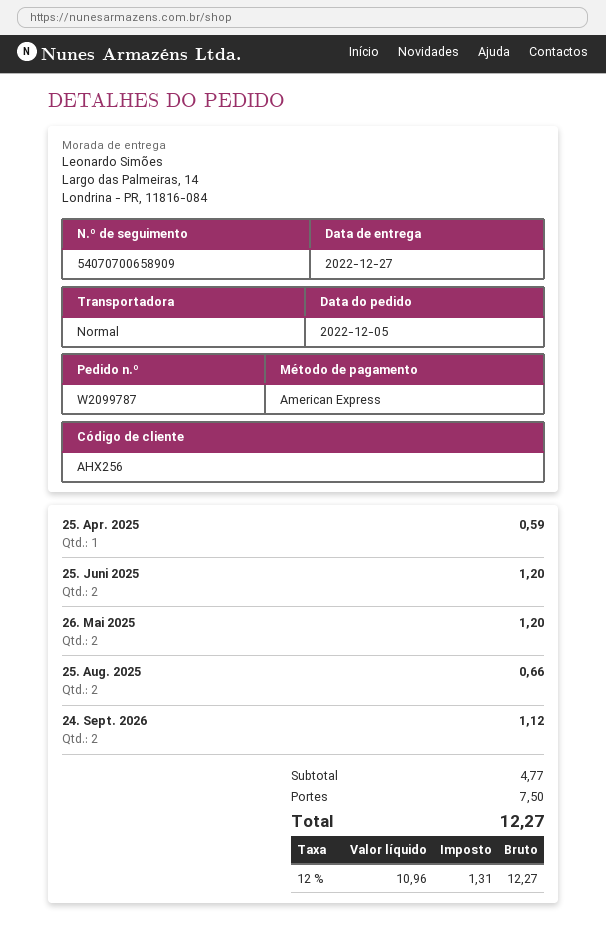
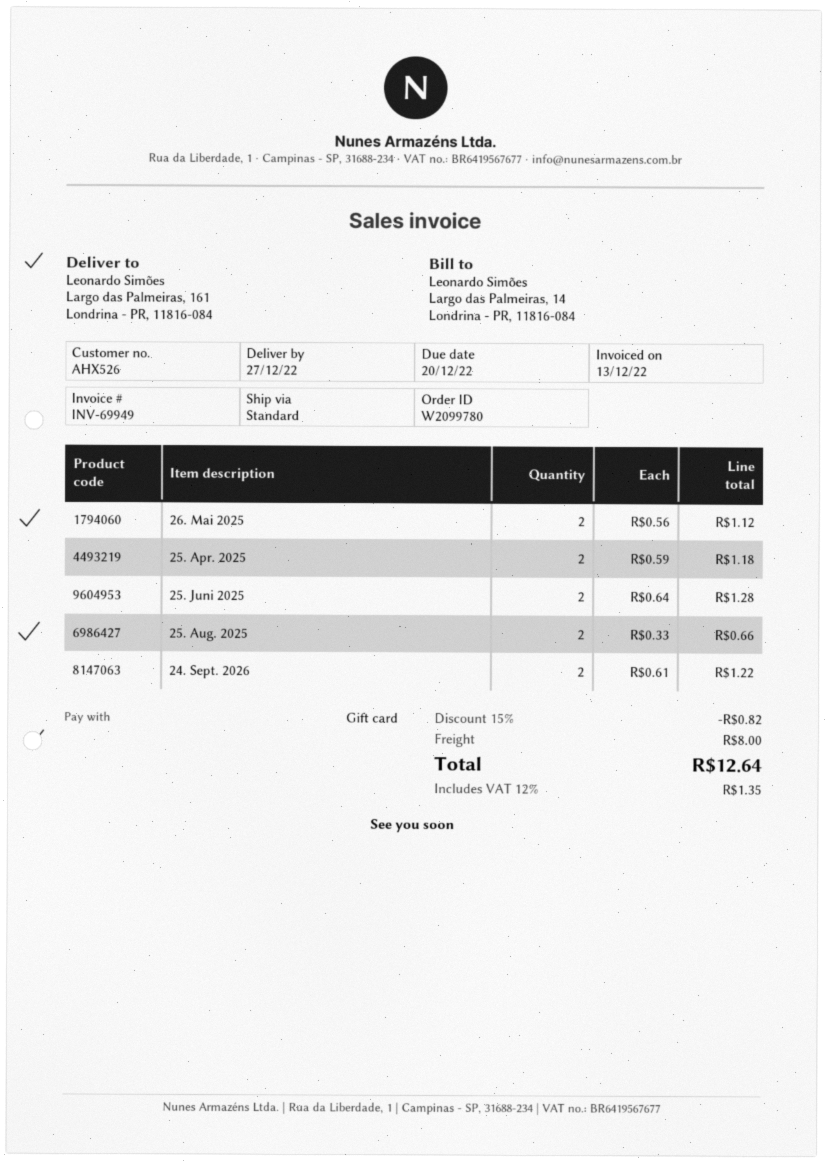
order number: W2099787 -> W2099780
customer number: AHX256 -> AHX526
payment method: American Express -> gift card
ship to: Largo das Palmeiras, 14, Londrina - PR, 11816-084 -> Largo das Palmeiras, 161, Londrina - PR, 11816-084
25. Apr. 2025: 1 for 0.59 -> 2 for 1.18
25. Juni 2025: 2 for 1.20 -> 2 for 1.28
26. Mai 2025: 2 for 1.20 -> 2 for 1.12
24. Sept. 2026: 2 for 1.12 -> 2 for 1.22
discount: none -> 15% = 0.82
shipping: 7.50 -> 8.00
tax: 12% = 1.31 -> 12% = 1.35
total: 12.27 -> 12.64

